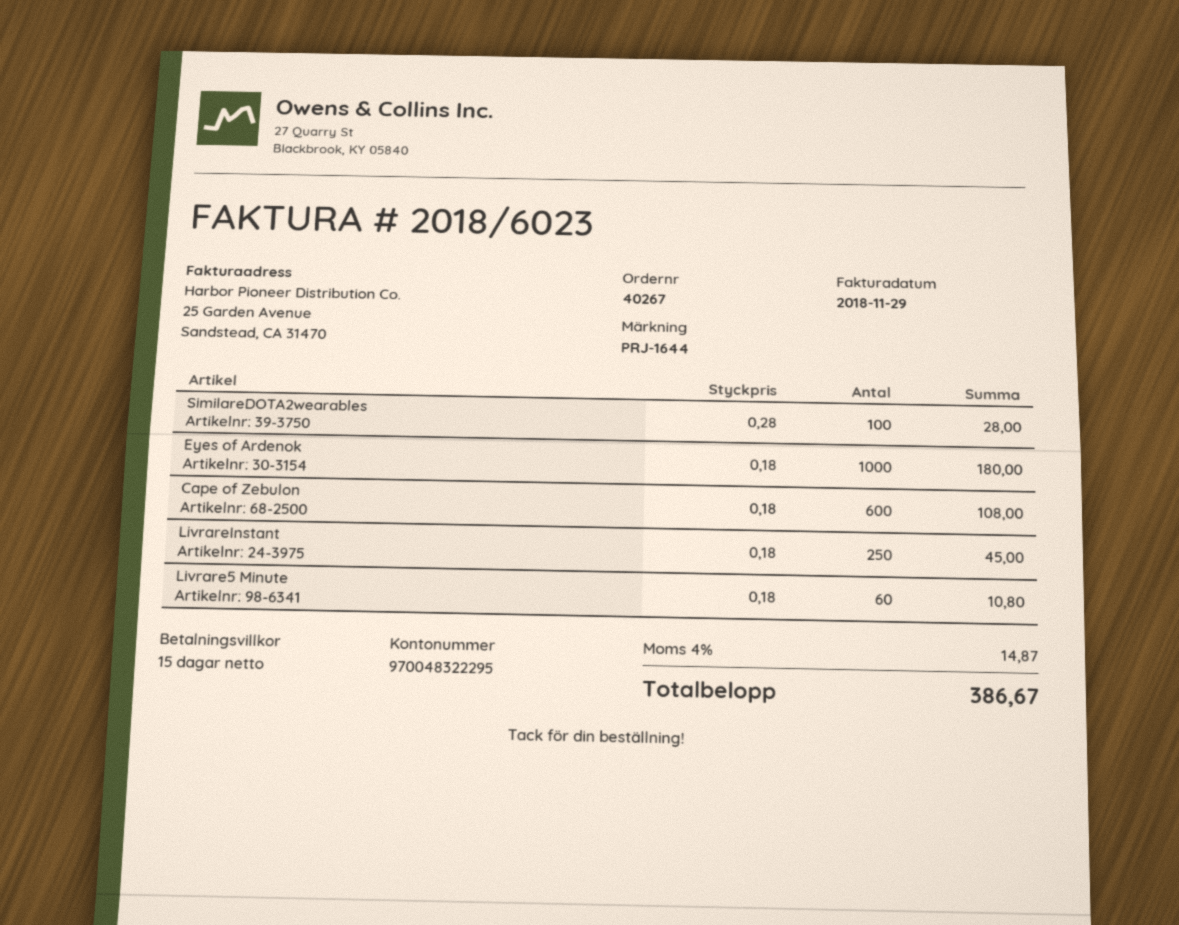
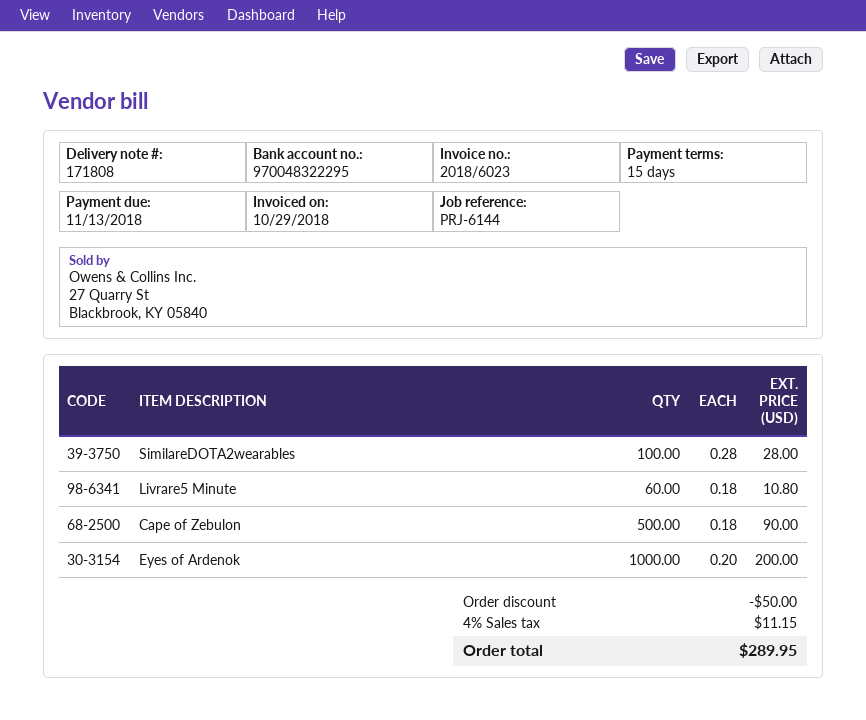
invoice date: 2018-11-29 -> 2018-10-29
reference: PRJ-1644 -> PRJ-6144
Eyes of Ardenok: 1000 x 0.18 = 180.00 -> 1000 x 0.20 = 200.00
Cape of Zebulon: 600 x 0.18 = 108.00 -> 500 x 0.18 = 90.00
LivrareInstant: 250 x 0.18 = 45.00 -> none
discount: none -> 50.00
tax: 4% = 14.87 -> 4% = 11.15
total: 386.67 -> 289.95

